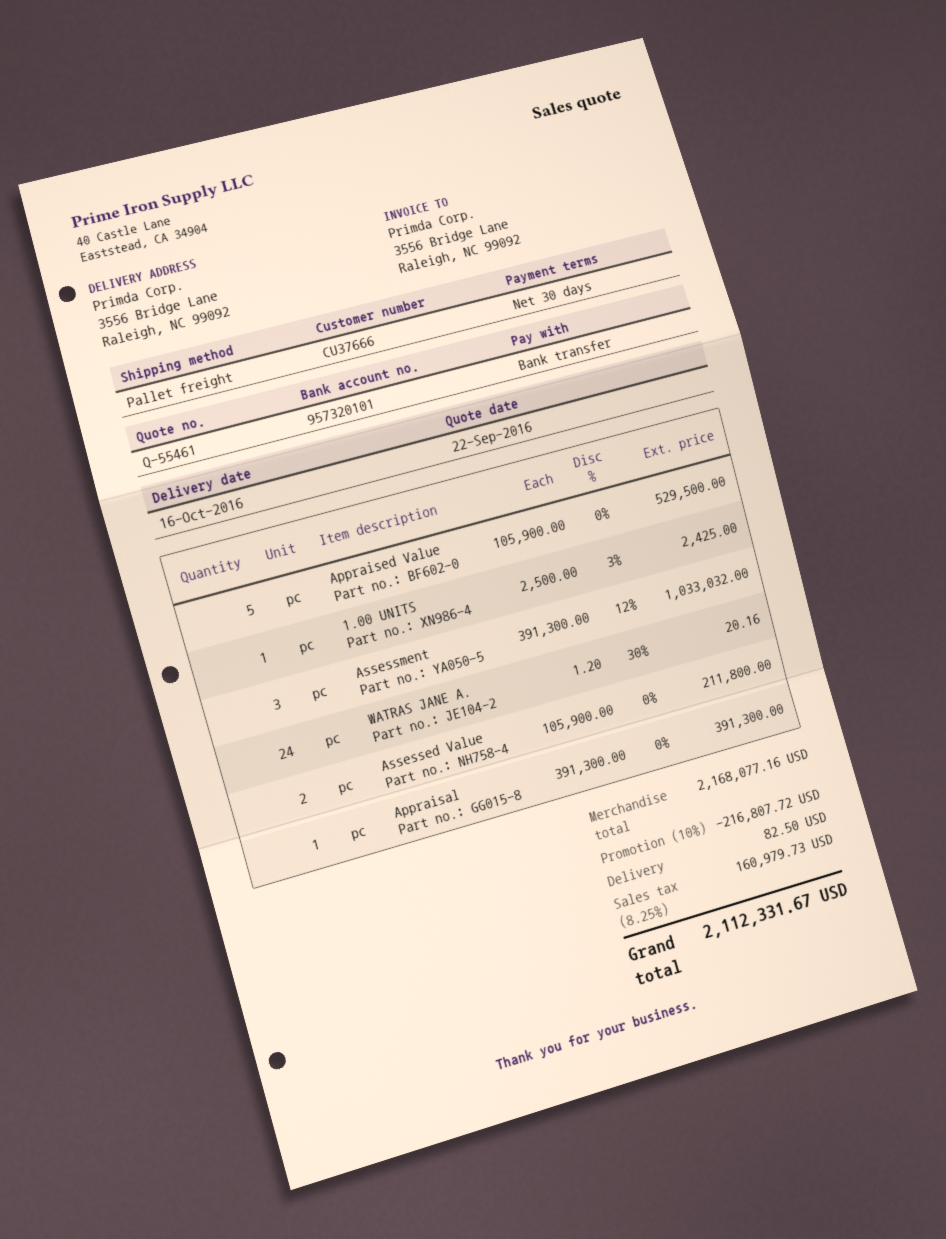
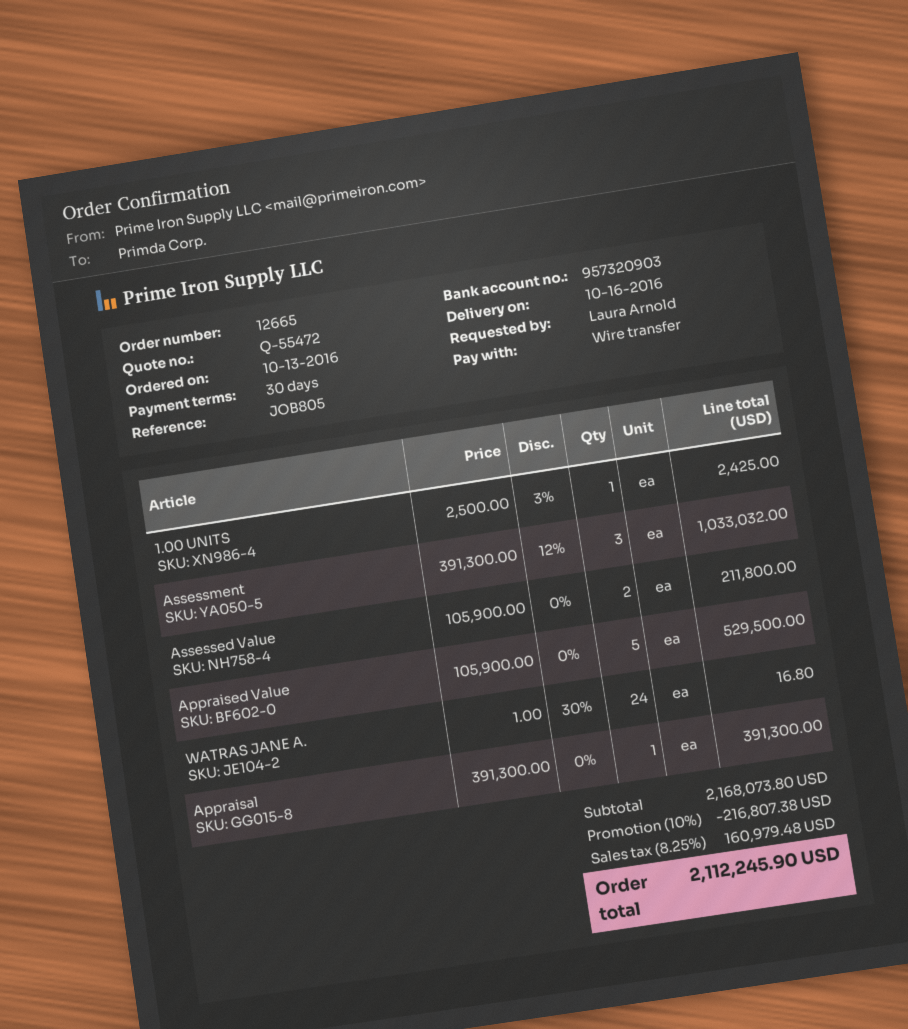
quote number: Q-55461 -> Q-55472
bank account: 957320101 -> 957320903
WATRAS JANE A.: 24 x 1.20 - 30% = 20.16 -> 24 x 1.00 - 30% = 16.80
subtotal: 2168077.16 -> 2168073.80
discount: 10% = 216807.72 -> 10% = 216807.38
shipping: 82.50 -> none
tax: 8.25% = 160979.73 -> 8.25% = 160979.48
total: 2112331.67 -> 2112245.90

